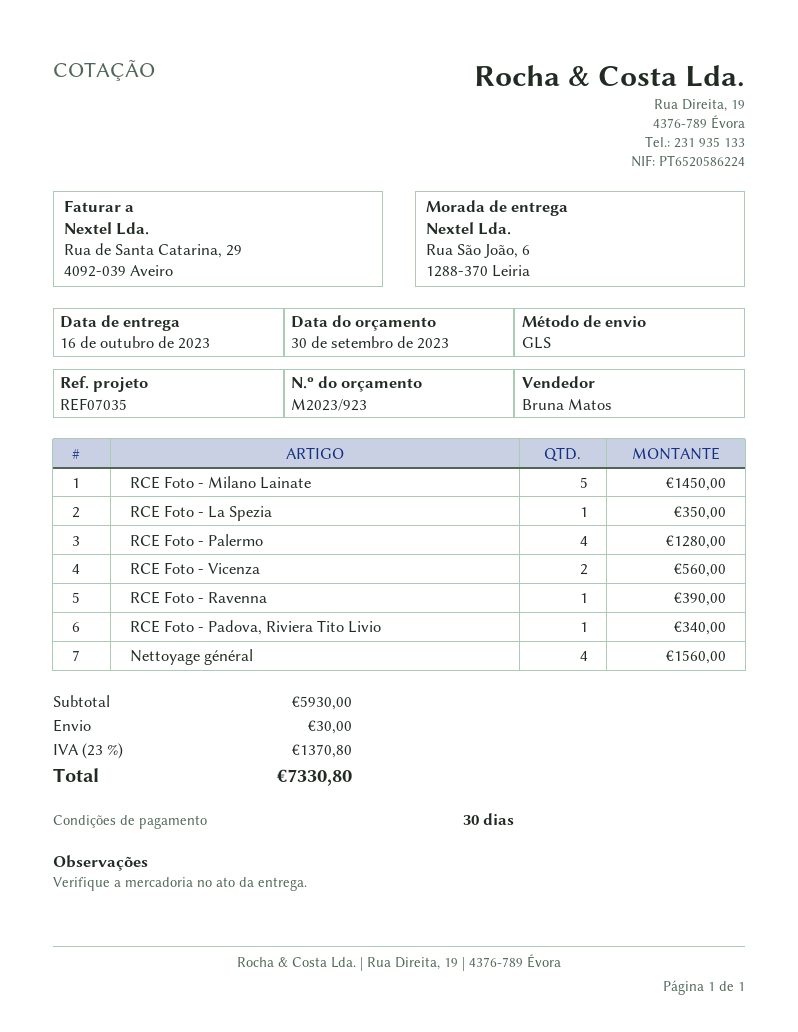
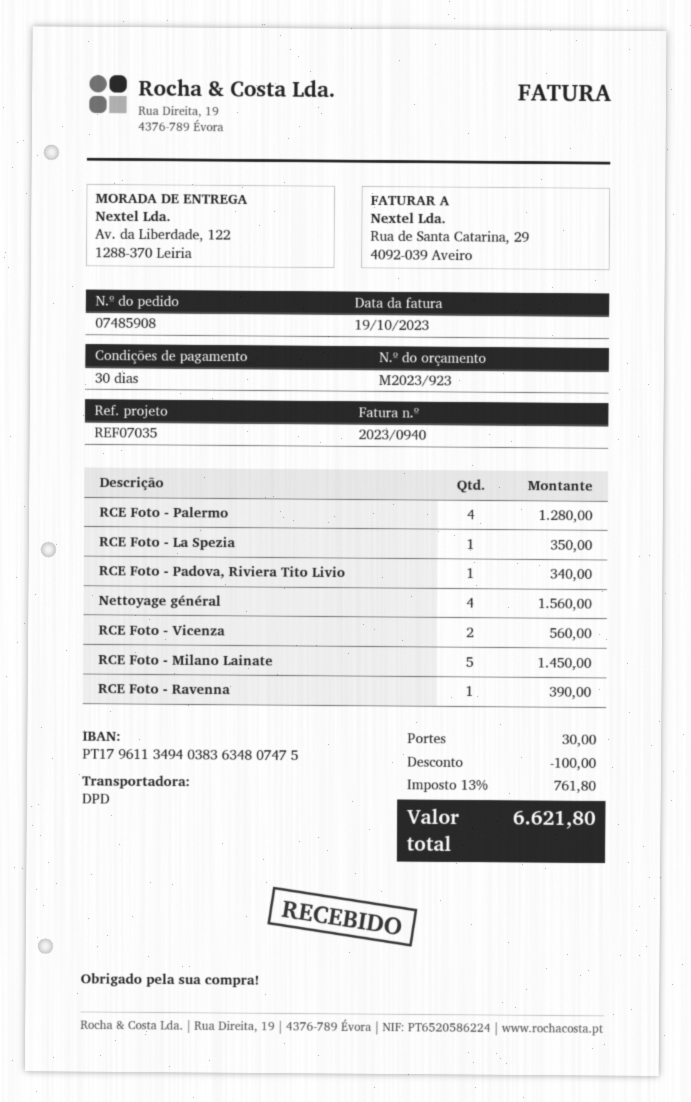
shipping method: GLS -> DPD
ship to: Rua São João, 6, 1288-370 Leiria -> Av. da Liberdade, 122, 1288-370 Leiria
discount: none -> 100.00
tax: 23% = 1370.80 -> 13% = 761.80
total: 7330.80 -> 6621.80

